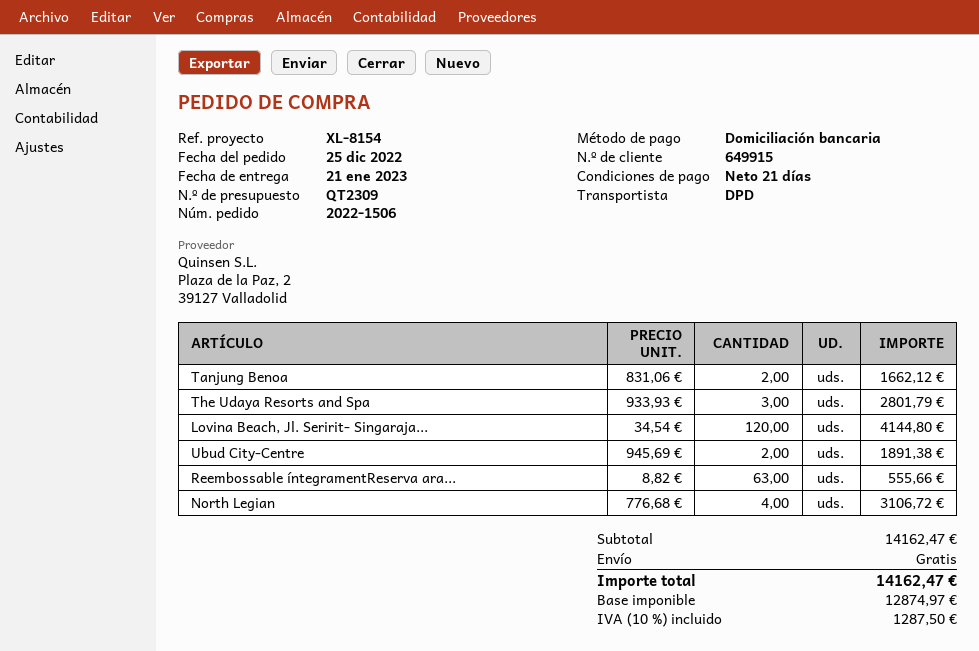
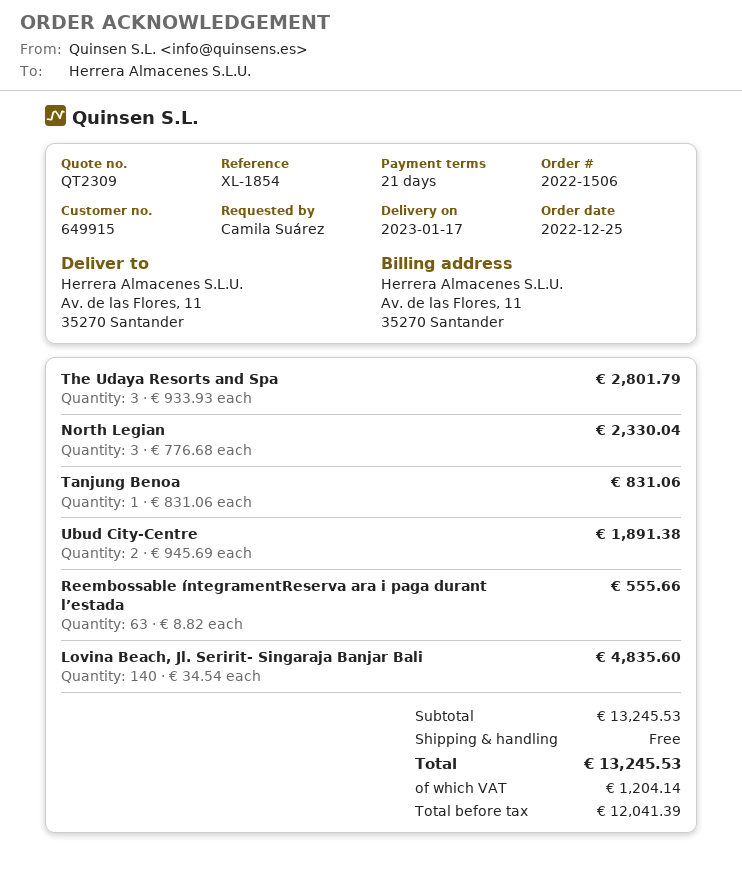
delivery date: 2023-01-21 -> 2023-01-17
reference: XL-8154 -> XL-1854
Tanjung Benoa: 2 x 831.06 = 1662.12 -> 1 x 831.06 = 831.06
Lovina Beach, Jl. Seririt- Singaraja...: 120 x 34.54 = 4144.80 -> 140 x 34.54 = 4835.60
North Legian: 4 x 776.68 = 3106.72 -> 3 x 776.68 = 2330.04
subtotal: 14162.47 -> 13245.53
net: 12874.97 -> 12041.39
tax: 1287.50 -> 1204.14
total: 14162.47 -> 13245.53

